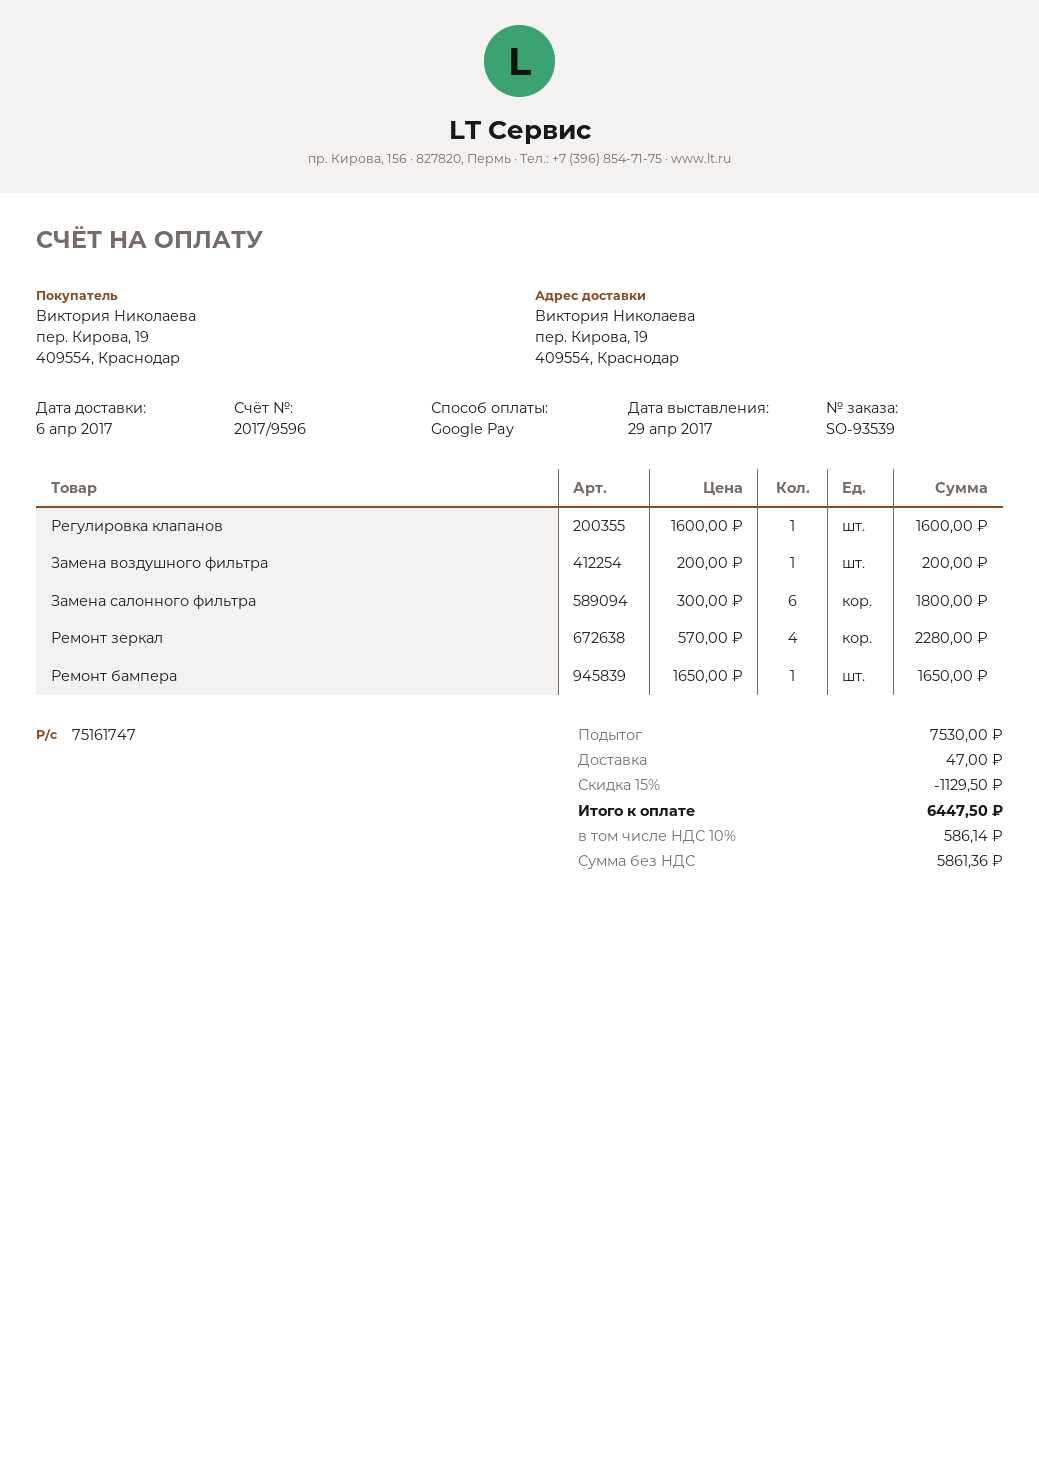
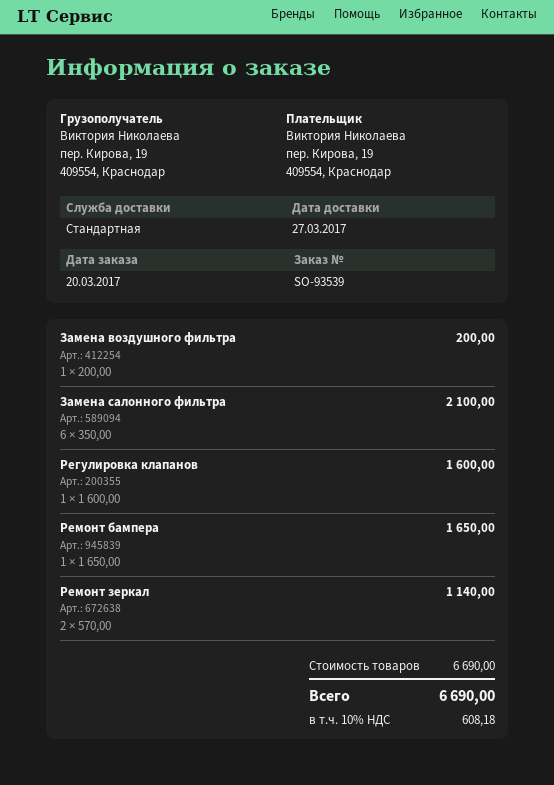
delivery date: 2017-04-06 -> 2017-03-27
Замена салонного фильтра: 6 x 300.00 = 1800.00 -> 6 x 350.00 = 2100.00
Ремонт зеркал: 4 x 570.00 = 2280.00 -> 2 x 570.00 = 1140.00
subtotal: 7530.00 -> 6690.00
discount: 15% = 1129.50 -> none
shipping: 47.00 -> none
tax: 10% = 586.14 -> 10% = 608.18
total: 6447.50 -> 6690.00

